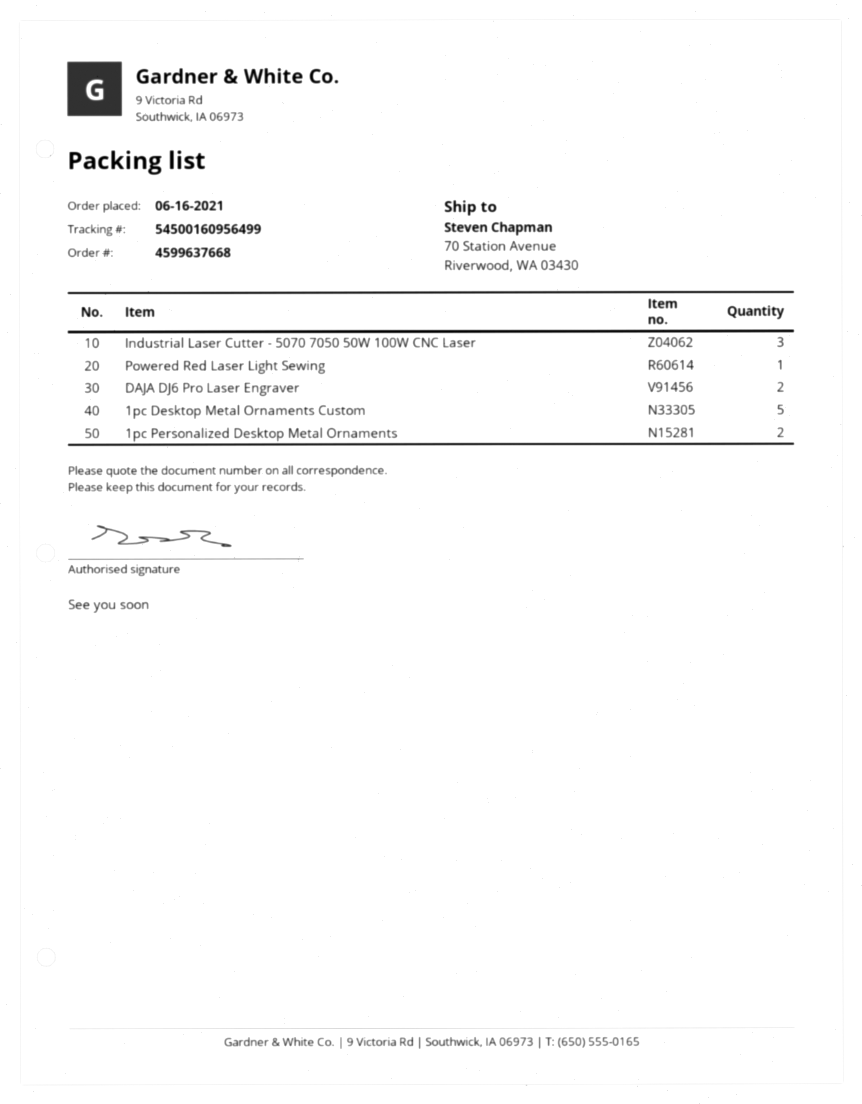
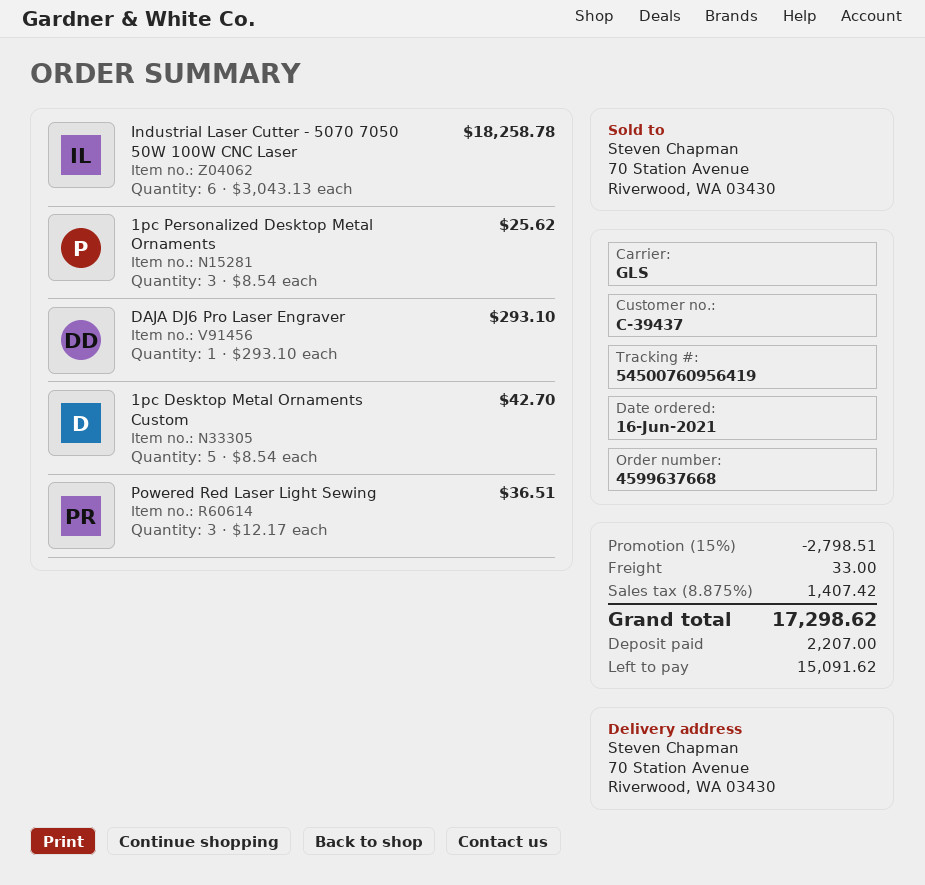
tracking number: 54500160956499 -> 54500760956419
Industrial Laser Cutter - 5070 7050 50W 100W CNC Laser: 3 -> 6
Powered Red Laser Light Sewing: 1 -> 3
DAJA DJ6 Pro Laser Engraver: 2 -> 1
1pc Personalized Desktop Metal Ornaments: 2 -> 3

